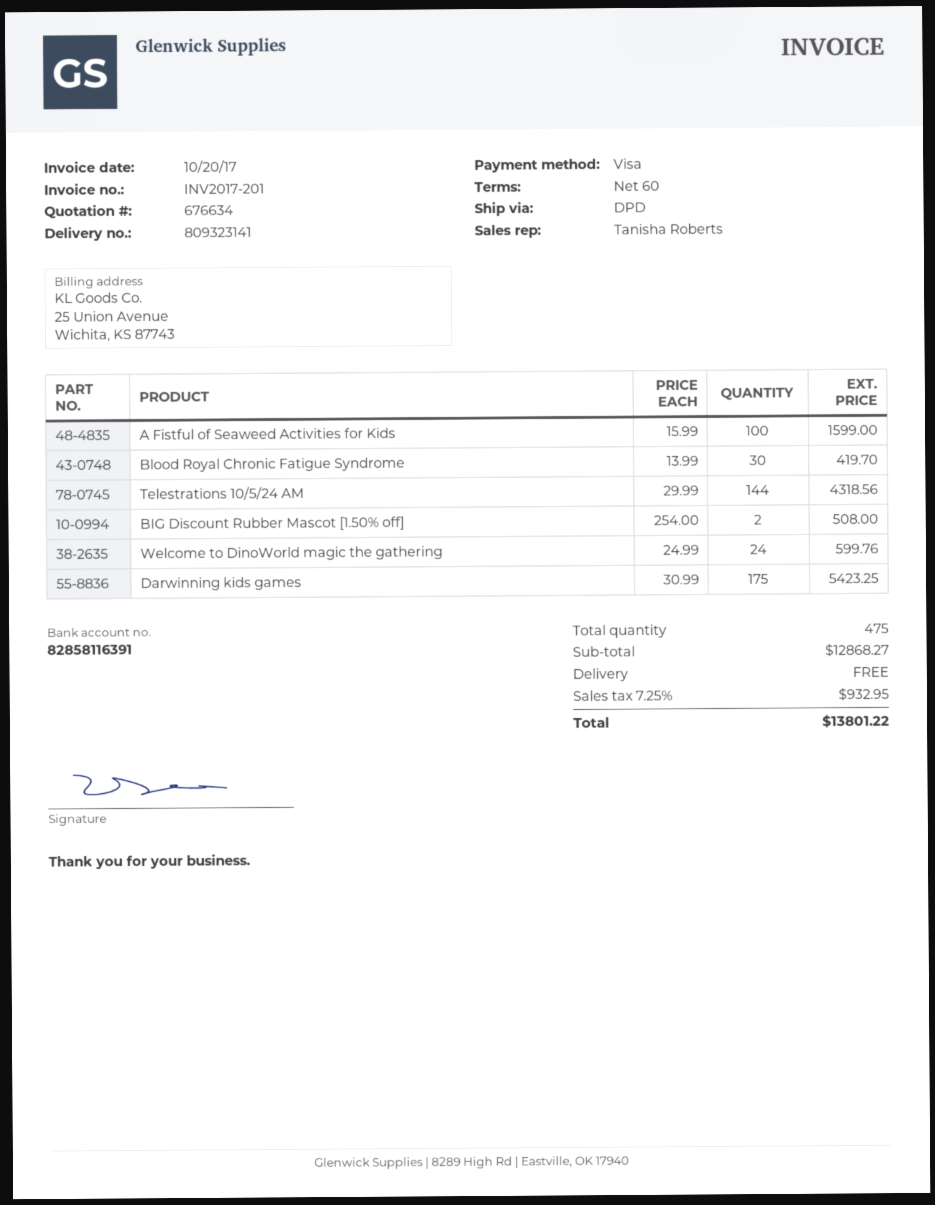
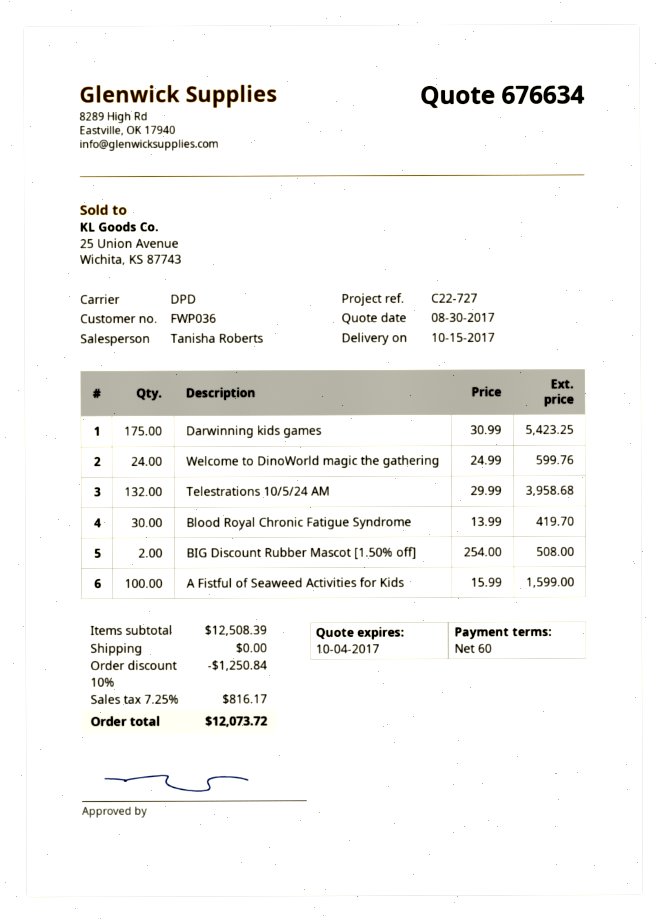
Telestrations 10/5/24 AM: 144 x 29.99 = 4318.56 -> 132 x 29.99 = 3958.68
subtotal: 12868.27 -> 12508.39
discount: none -> 10% = 1250.84
tax: 7.25% = 932.95 -> 7.25% = 816.17
total: 13801.22 -> 12073.72

